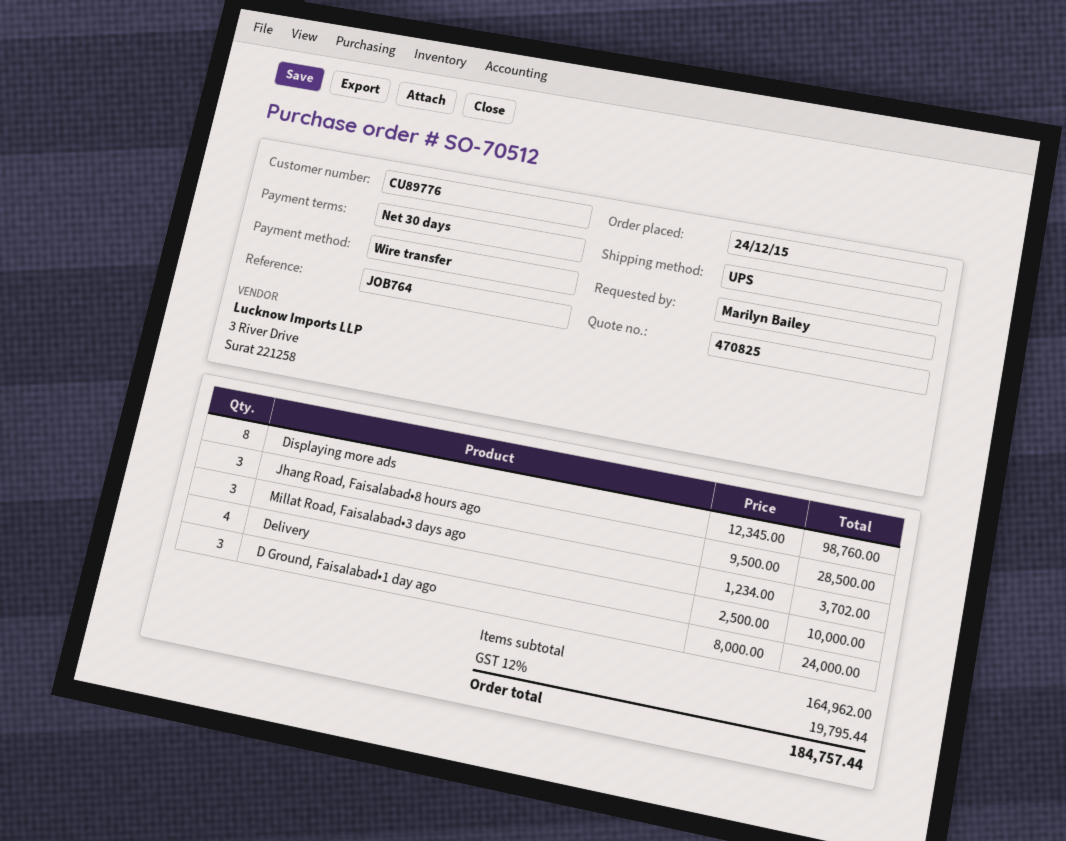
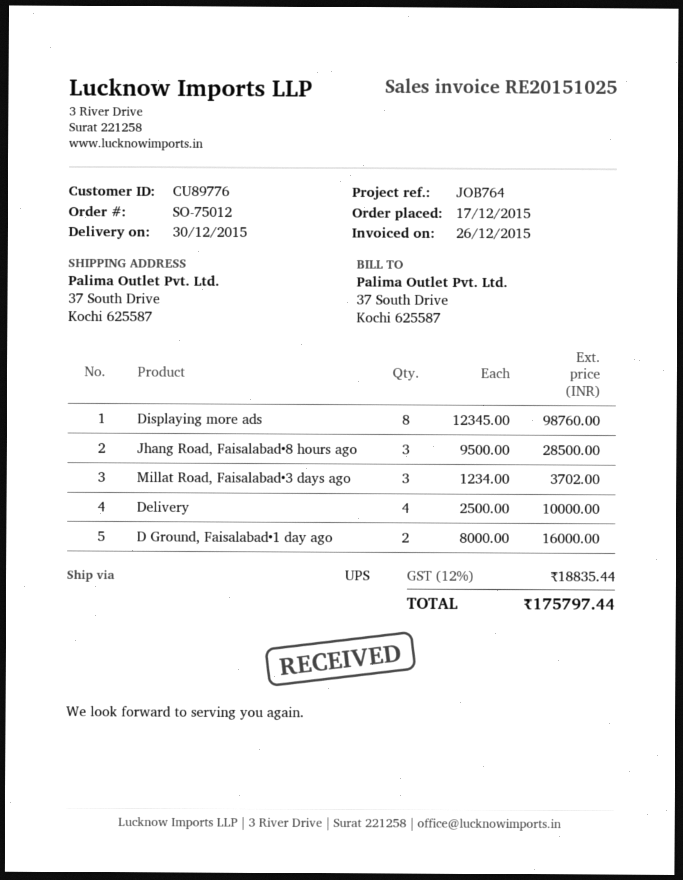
order number: SO-70512 -> SO-75012
order date: 2015-12-24 -> 2015-12-17
D Ground, Faisalabad•1 day ago: 3 x 8000.00 = 24000.00 -> 2 x 8000.00 = 16000.00
tax: 12% = 19795.44 -> 12% = 18835.44
total: 184757.44 -> 175797.44

